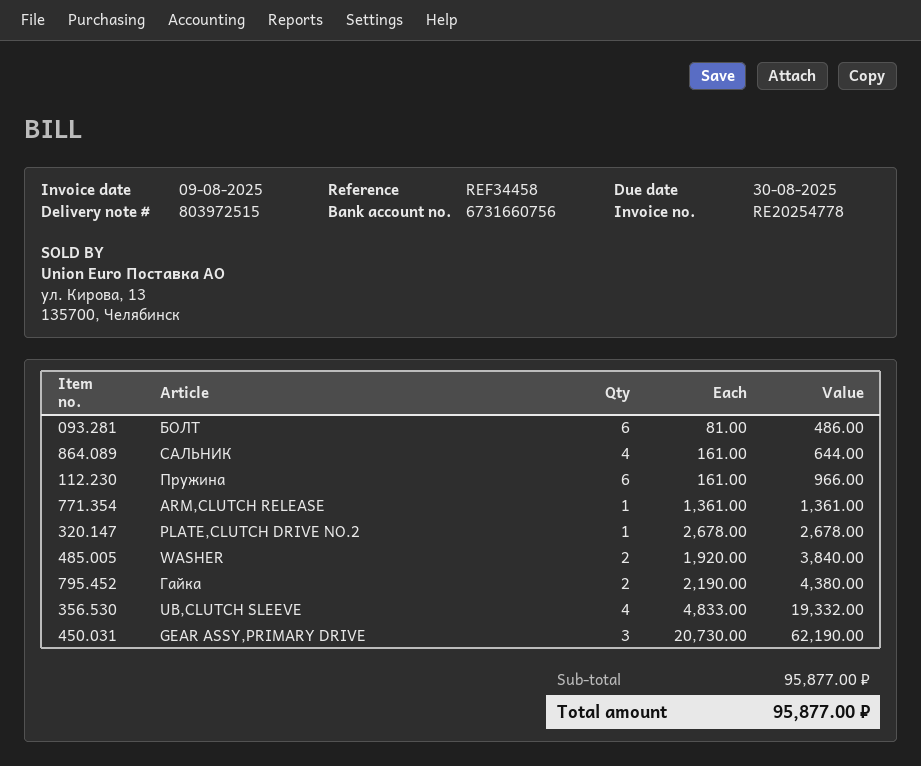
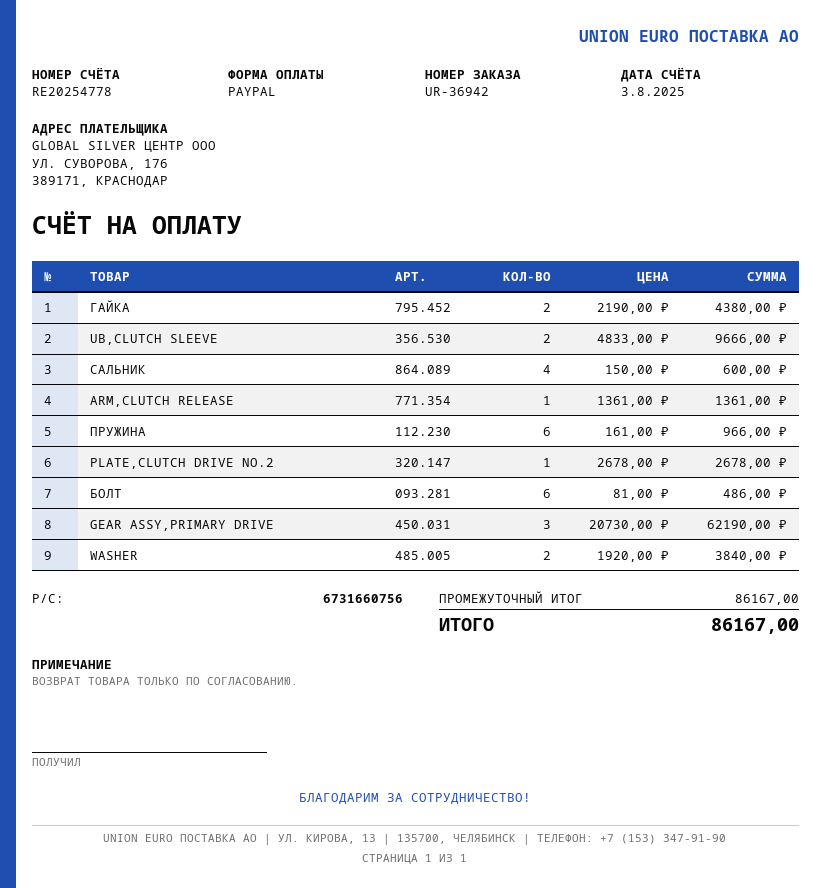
invoice date: 2025-08-09 -> 2025-08-03
САЛЬНИК: 4 x 161.00 = 644.00 -> 4 x 150.00 = 600.00
UB,CLUTCH SLEEVE: 4 x 4833.00 = 19332.00 -> 2 x 4833.00 = 9666.00
subtotal: 95877.00 -> 86167.00
total: 95877.00 -> 86167.00

